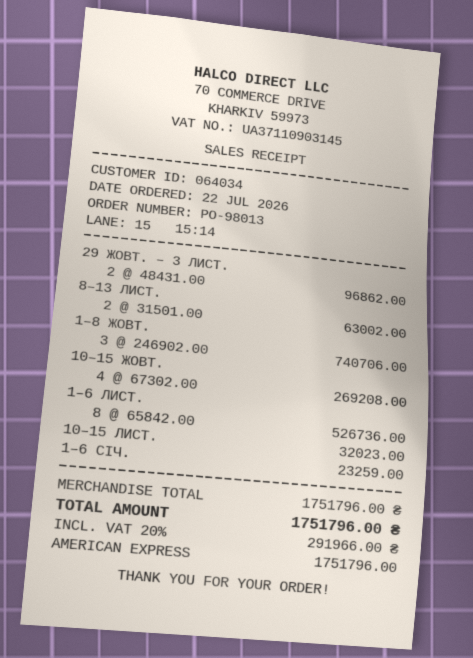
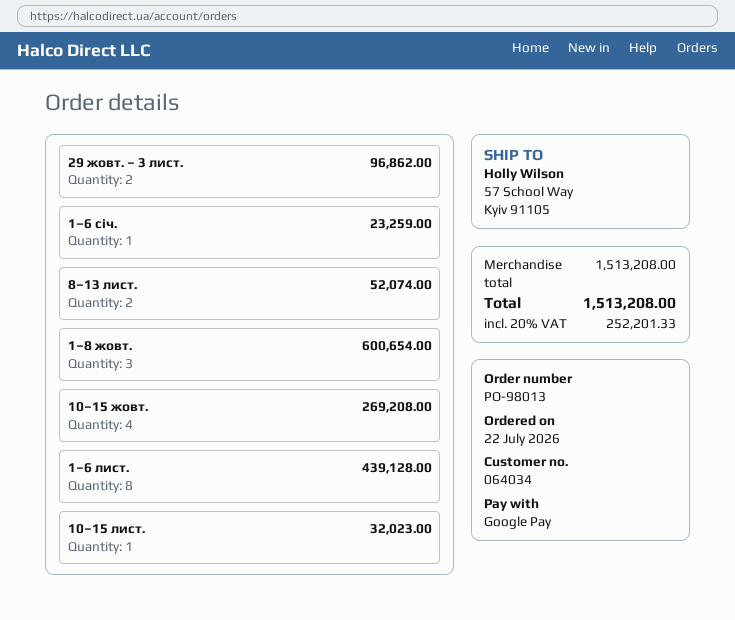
payment method: American Express -> Google Pay
8–13 ЛИСТ.: 2 for 63002.00 -> 2 for 52074.00
1–8 ЖОВТ.: 3 for 740706.00 -> 3 for 600654.00
1–6 ЛИСТ.: 8 for 526736.00 -> 8 for 439128.00
subtotal: 1751796.00 -> 1513208.00
tax: 20% = 291966.00 -> 20% = 252201.33
total: 1751796.00 -> 1513208.00

